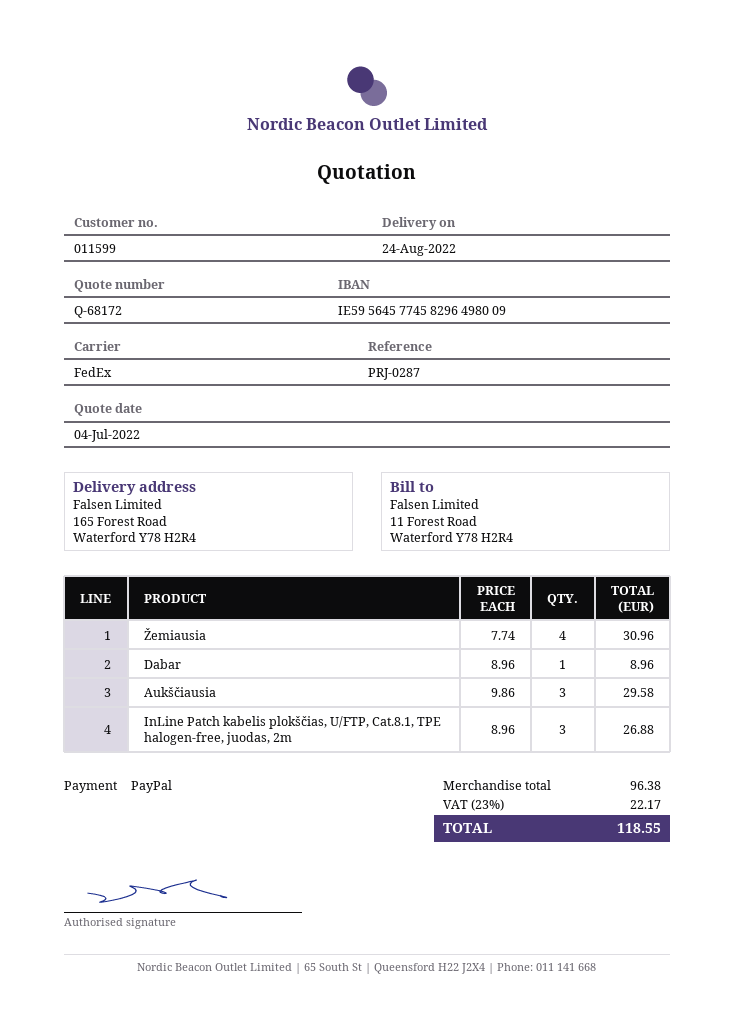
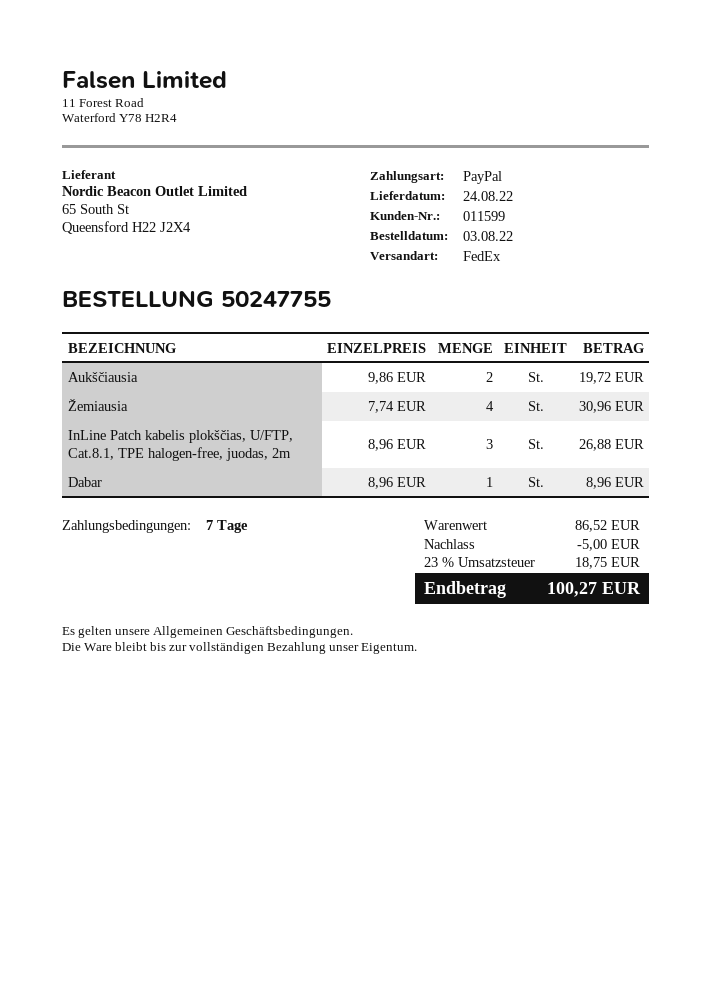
Aukščiausia: 3 x 9.86 = 29.58 -> 2 x 9.86 = 19.72
subtotal: 96.38 -> 86.52
discount: none -> 5.00
tax: 23% = 22.17 -> 23% = 18.75
total: 118.55 -> 100.27

